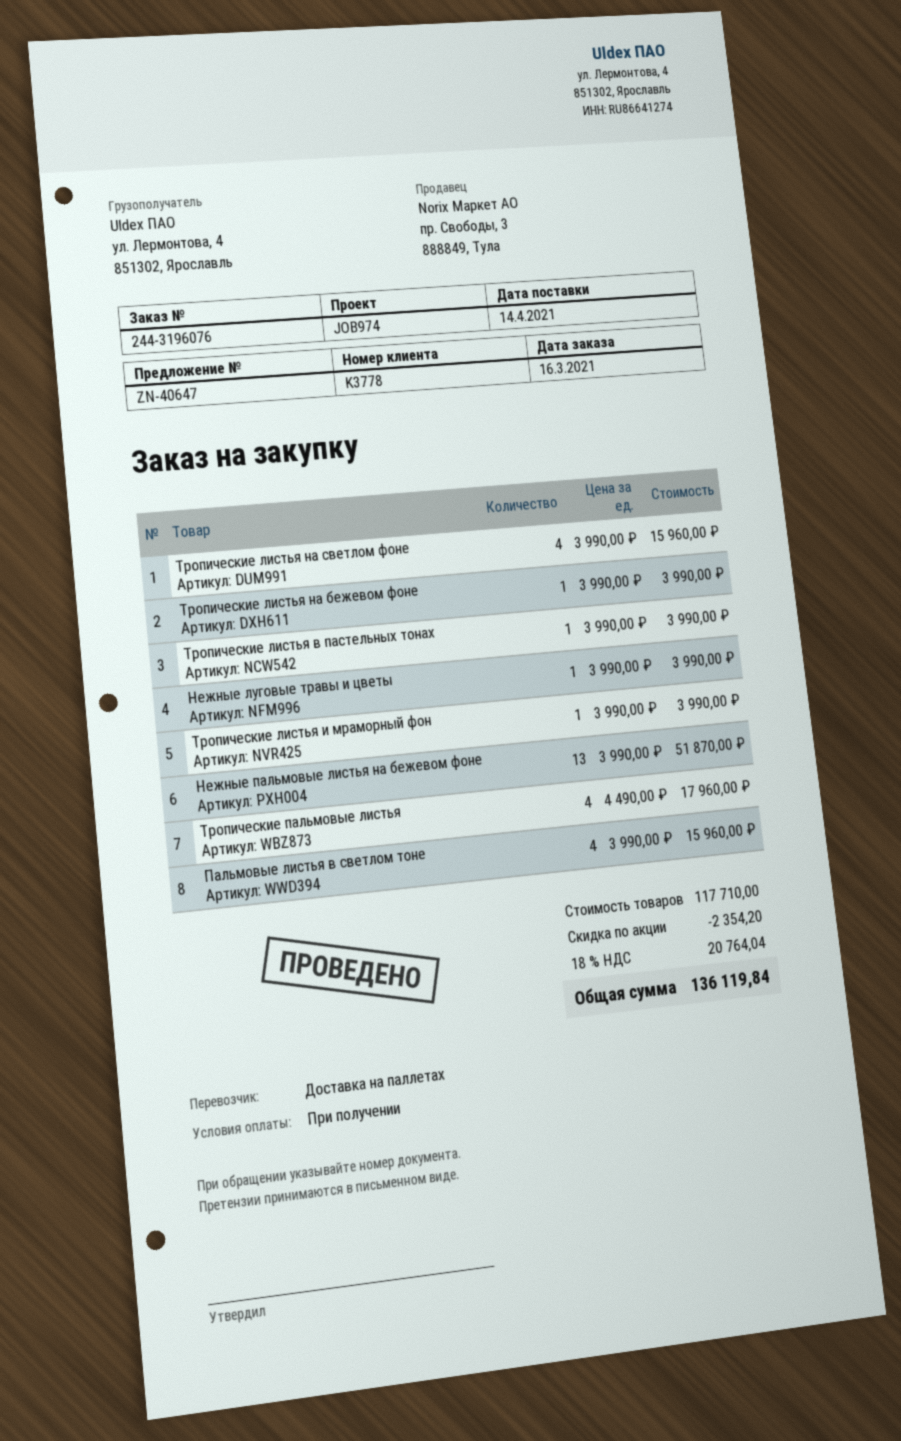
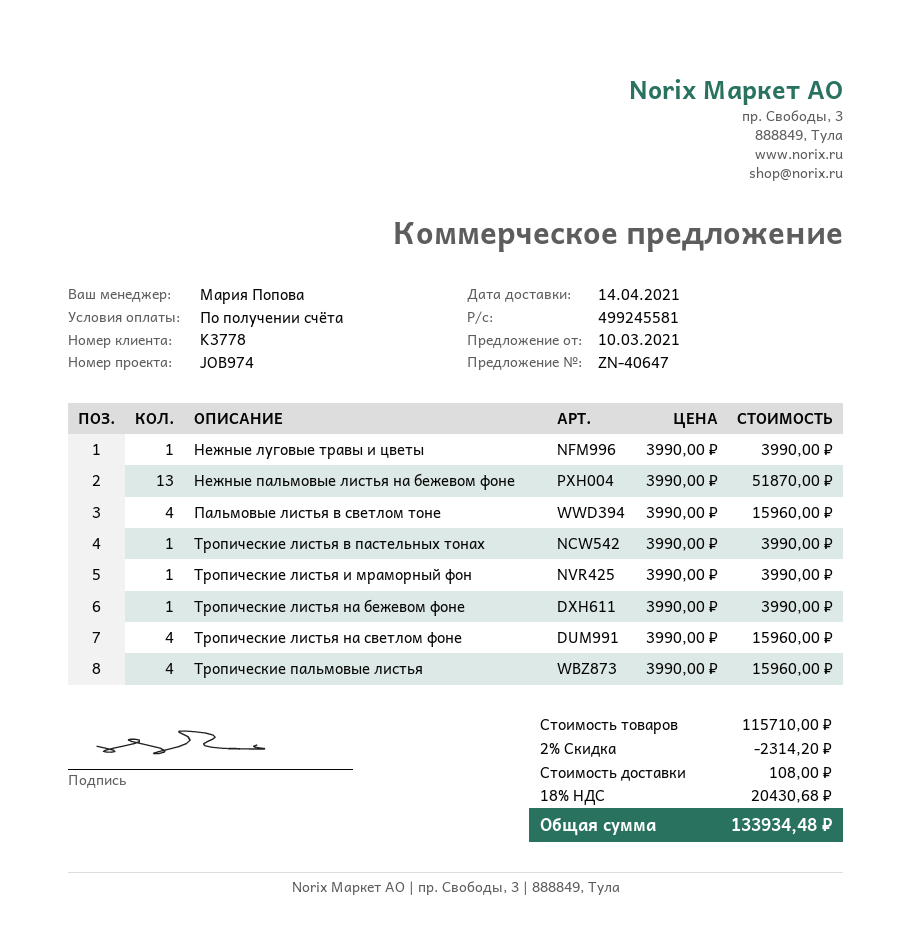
Тропические пальмовые листья: 4 x 4490.00 = 17960.00 -> 4 x 3990.00 = 15960.00
subtotal: 117710.00 -> 115710.00
discount: 2354.20 -> 2314.20
shipping: none -> 108.00
tax: 18% = 20764.04 -> 18% = 20430.68
total: 136119.84 -> 133934.48

